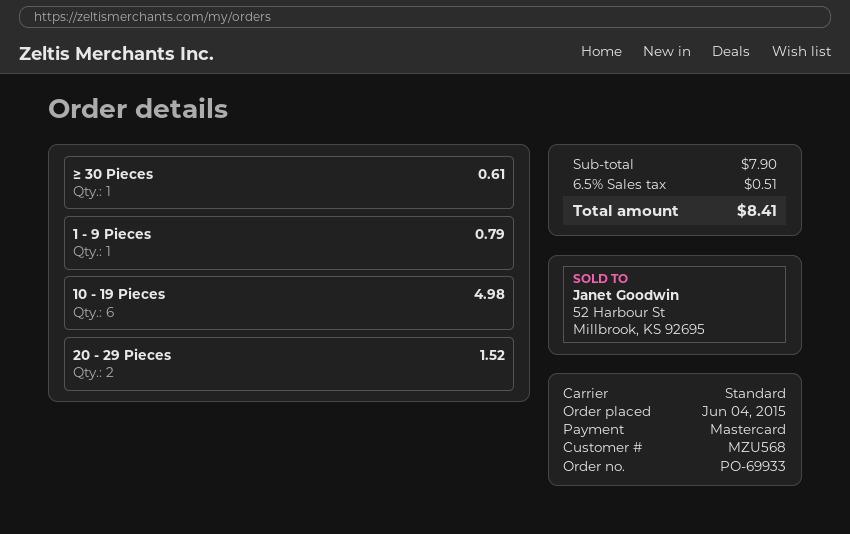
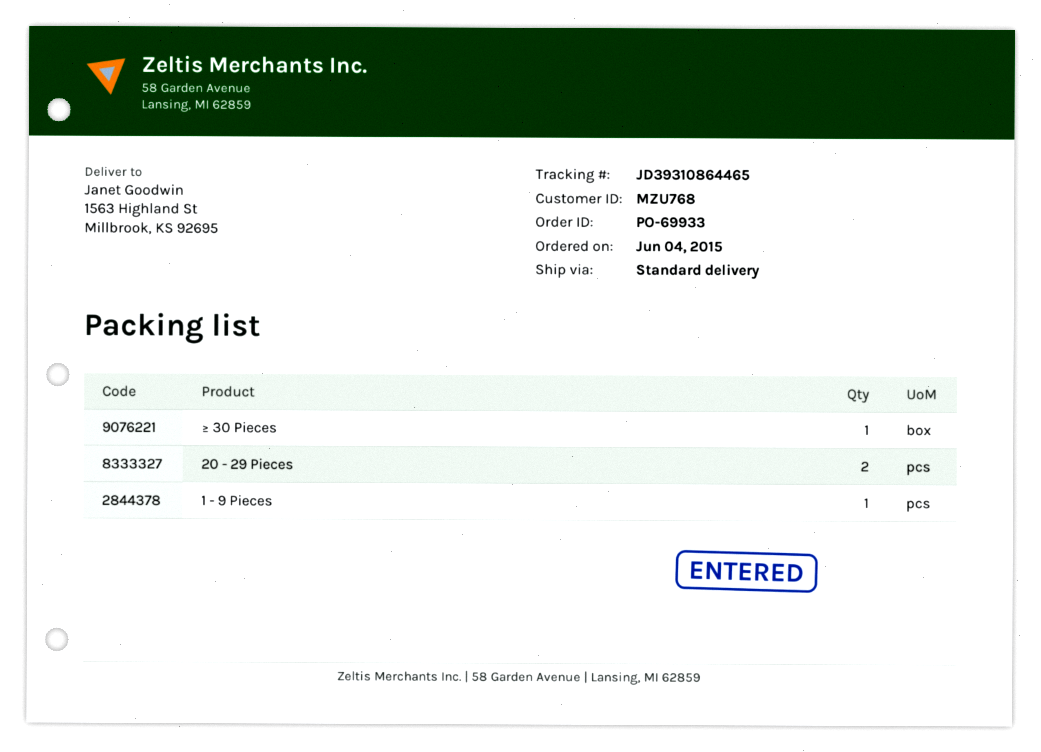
customer number: MZU568 -> MZU768
10 - 19 Pieces: 6 -> none

